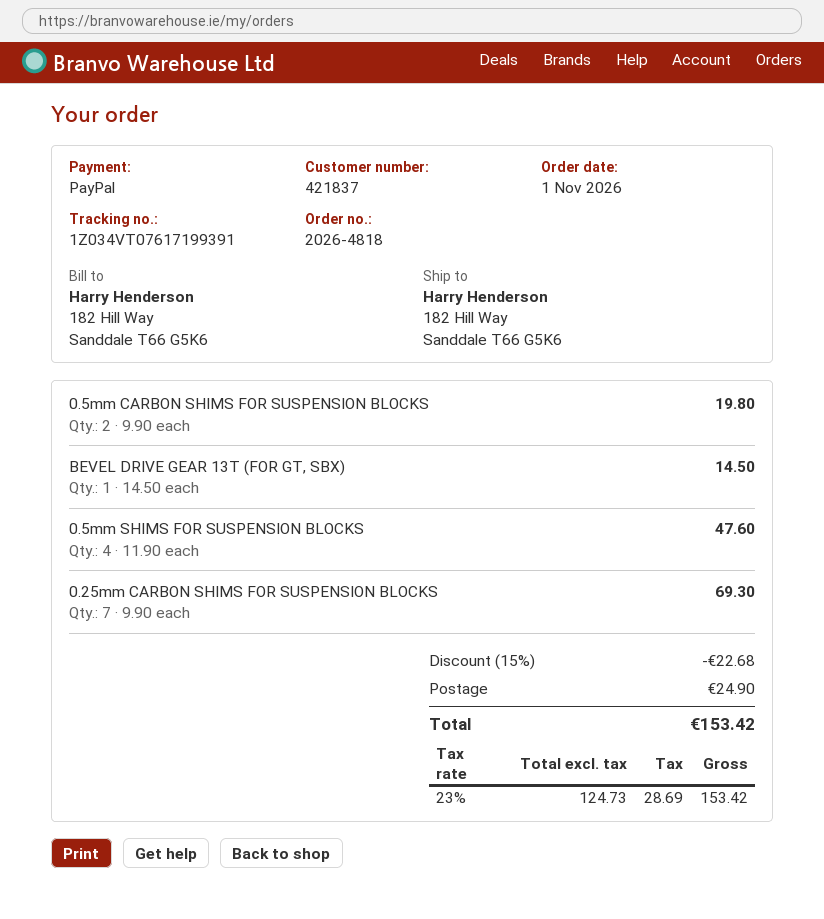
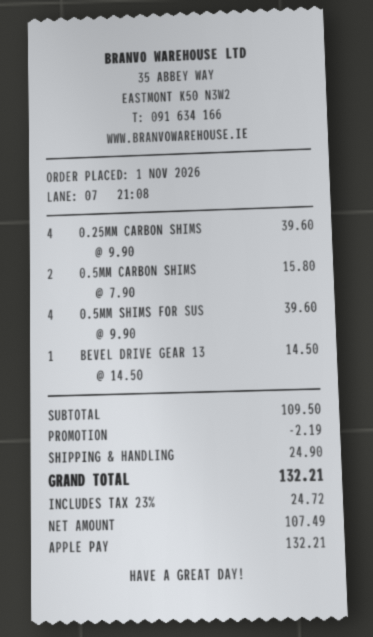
payment method: PayPal -> Apple Pay
0.5mm CARBON SHIMS FOR SUSPENSION BLOCKS: 2 x 9.90 = 19.80 -> 2 x 7.90 = 15.80
0.5mm SHIMS FOR SUSPENSION BLOCKS: 4 x 11.90 = 47.60 -> 4 x 9.90 = 39.60
0.25mm CARBON SHIMS FOR SUSPENSION BLOCKS: 7 x 9.90 = 69.30 -> 4 x 9.90 = 39.60
discount: 22.68 -> 2.19
net: 124.73 -> 107.49
tax: 23% = 28.69 -> 23% = 24.72
total: 153.42 -> 132.21

